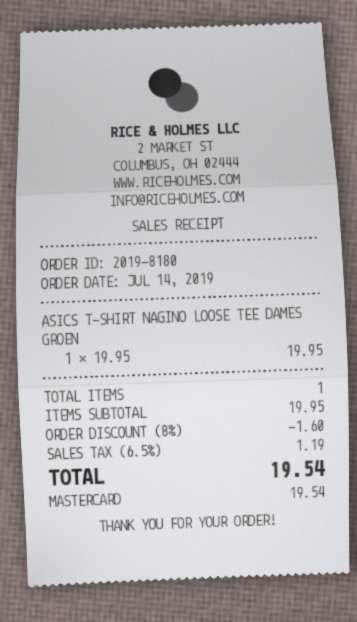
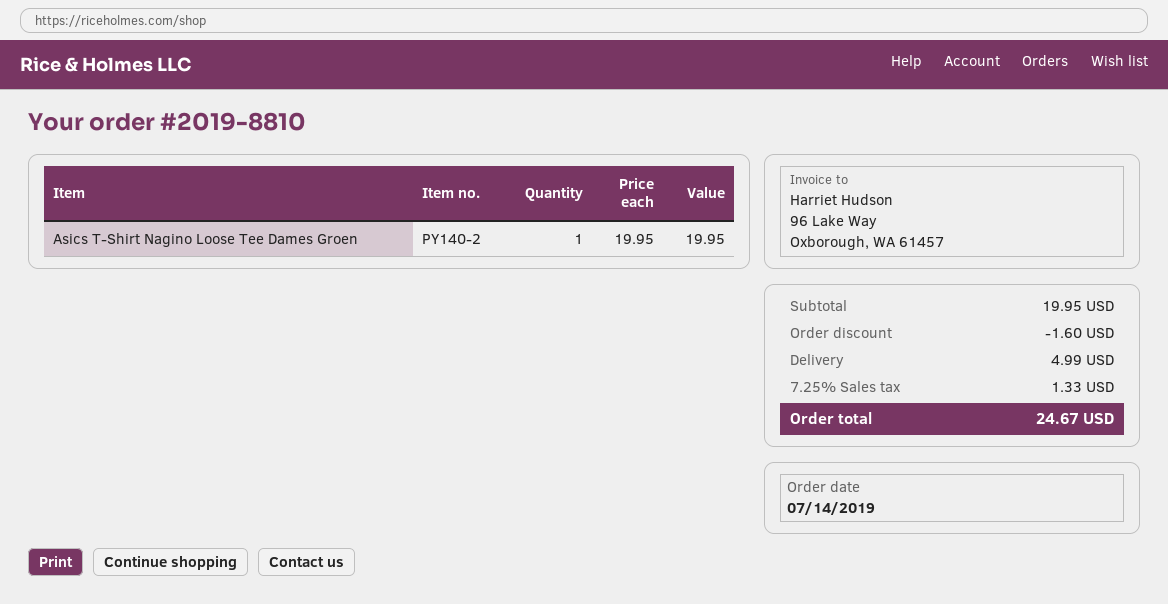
order number: 2019-8180 -> 2019-8810
shipping: none -> 4.99
tax: 6.5% = 1.19 -> 7.25% = 1.33
total: 19.54 -> 24.67

